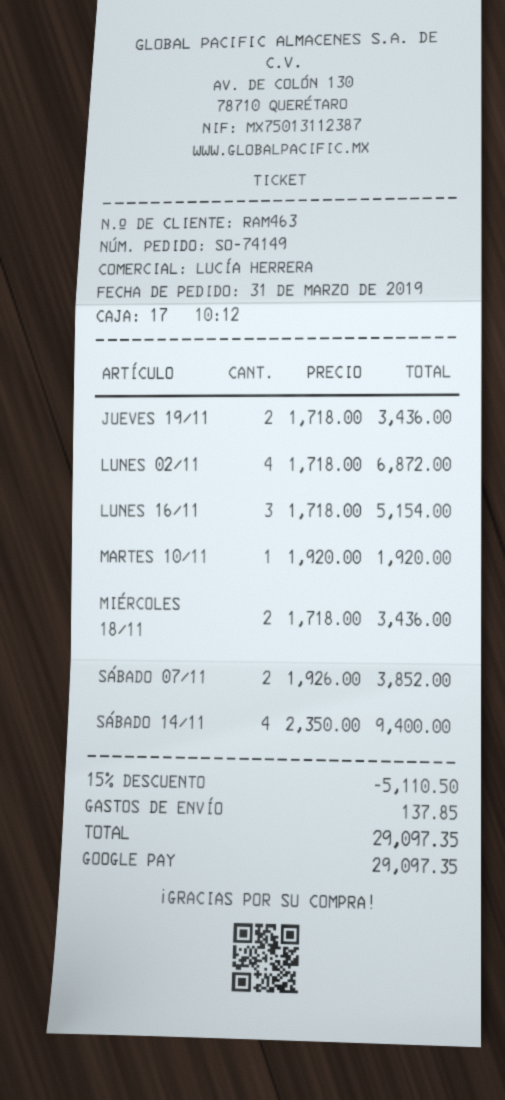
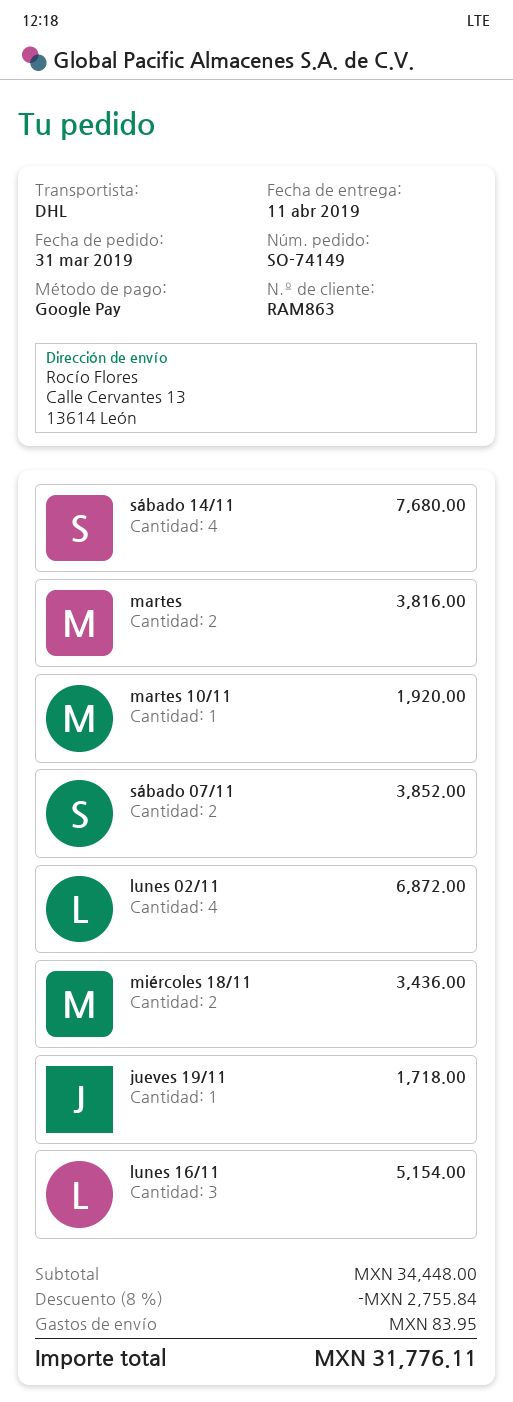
customer number: RAM463 -> RAM863
JUEVES 19/11: 2 for 3436.00 -> 1 for 1718.00
SÁBADO 14/11: 4 for 9400.00 -> 4 for 7680.00
martes: none -> 2 for 3816.00
discount: 15% = 5110.50 -> 8% = 2755.84
shipping: 137.85 -> 83.95
total: 29097.35 -> 31776.11

